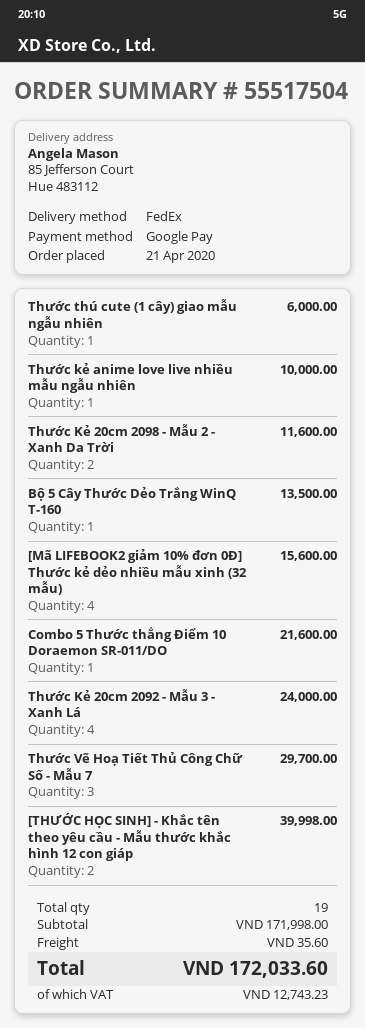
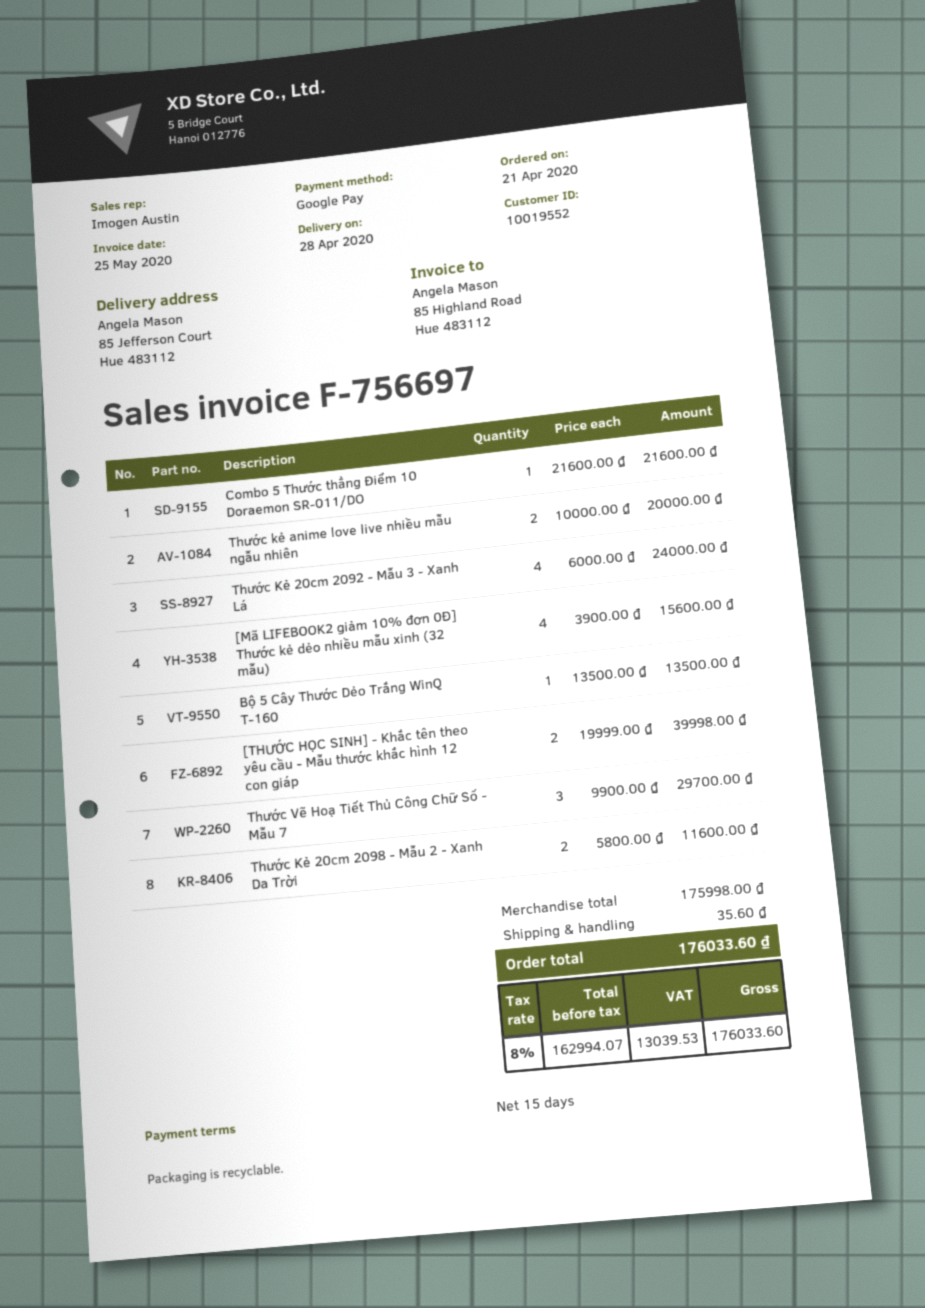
Thước thú cute (1 cây) giao mẫu ngẫu nhiên: 1 for 6000.00 -> none
Thước kẻ anime love live nhiều mẫu ngẫu nhiên: 1 for 10000.00 -> 2 for 20000.00
subtotal: 171998.00 -> 175998.00
tax: 12743.23 -> 13039.53
total: 172033.60 -> 176033.60

